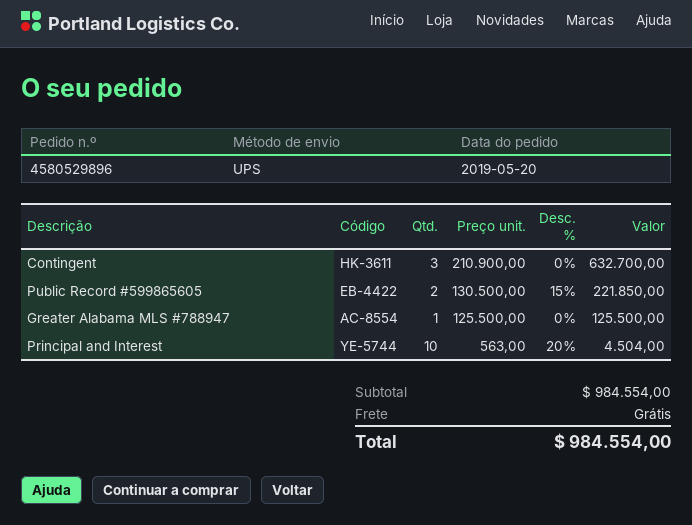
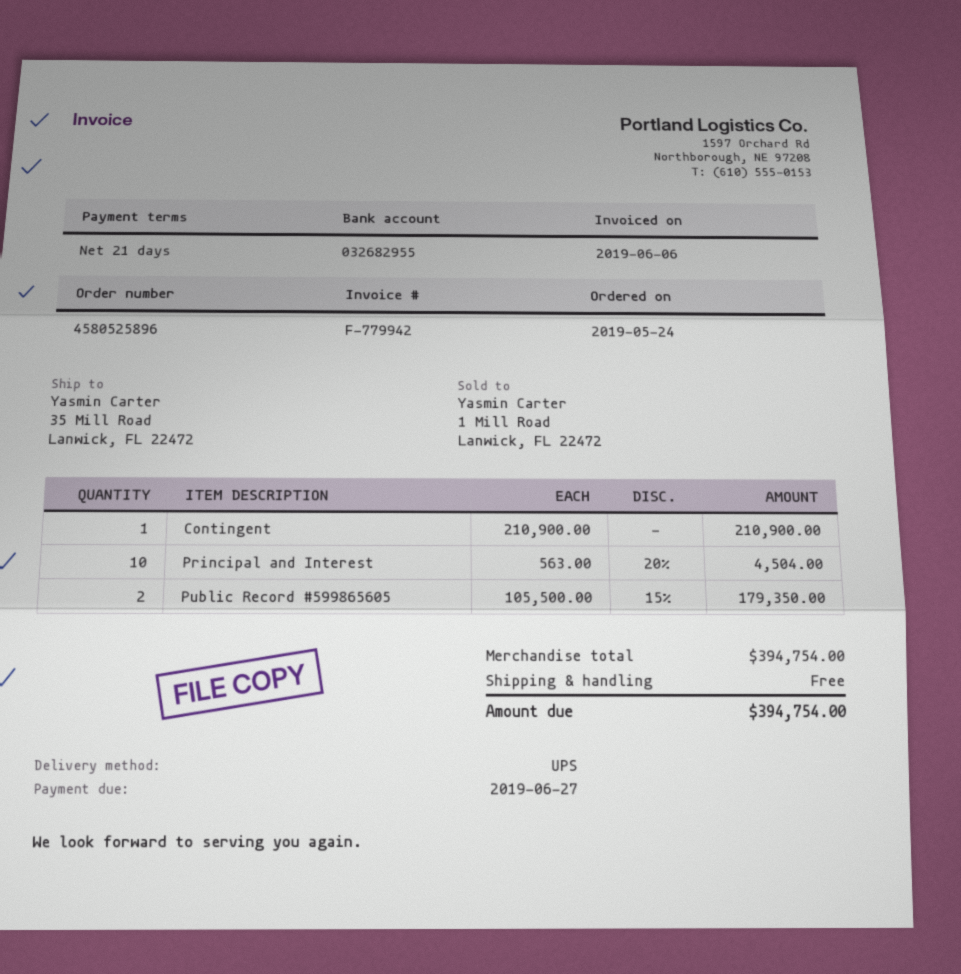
order number: 4580529896 -> 4580525896
order date: 2019-05-20 -> 2019-05-24
Contingent: 3 x 210900.00 = 632700.00 -> 1 x 210900.00 = 210900.00
Public Record #599865605: 2 x 130500.00 - 15% = 221850.00 -> 2 x 105500.00 - 15% = 179350.00
Greater Alabama MLS #788947: 1 x 125500.00 = 125500.00 -> none
subtotal: 984554.00 -> 394754.00
total: 984554.00 -> 394754.00

